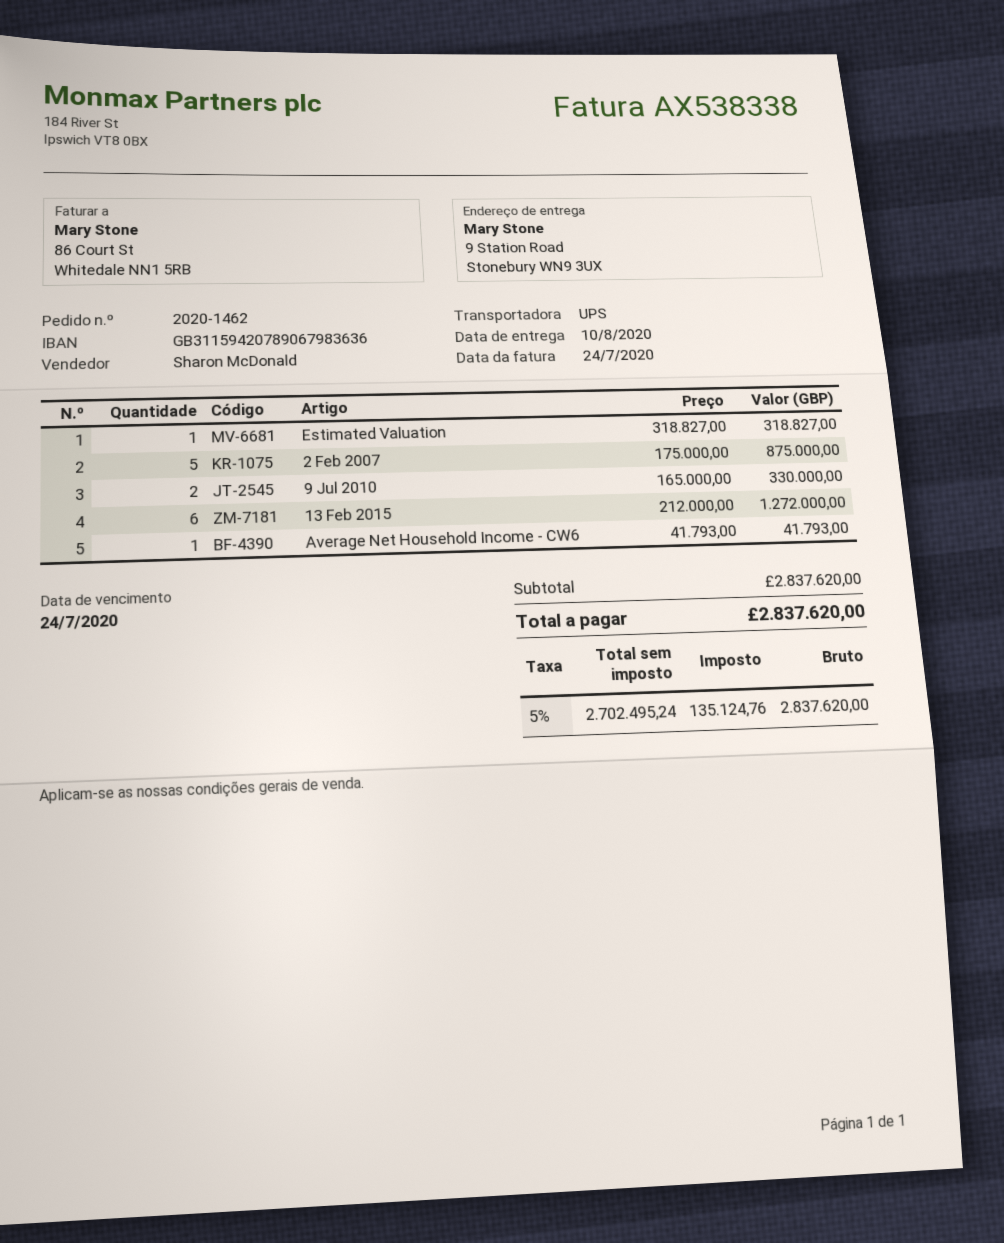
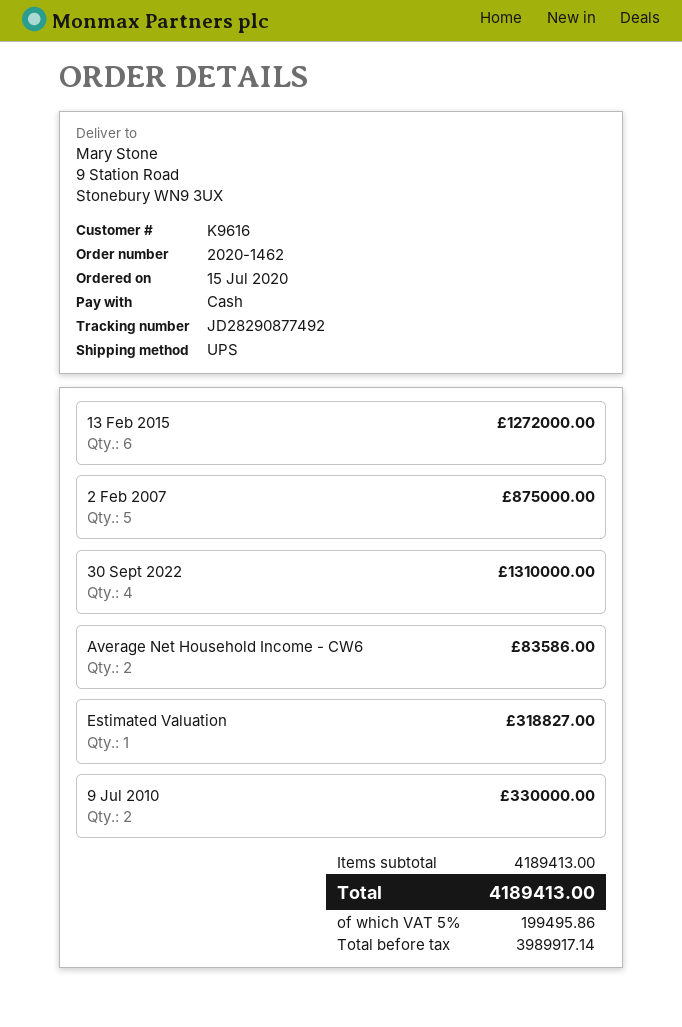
Average Net Household Income - CW6: 1 for 41793.00 -> 2 for 83586.00
30 Sept 2022: none -> 4 for 1310000.00
subtotal: 2837620.00 -> 4189413.00
net: 2702495.24 -> 3989917.14
tax: 5% = 135124.76 -> 5% = 199495.86
total: 2837620.00 -> 4189413.00

